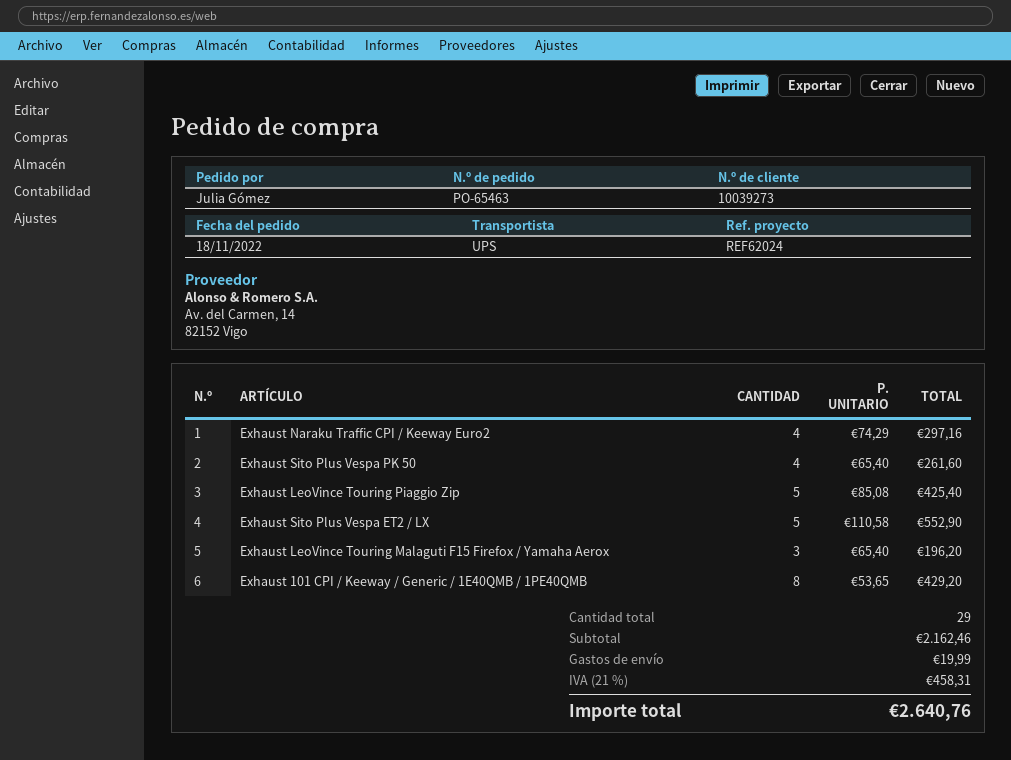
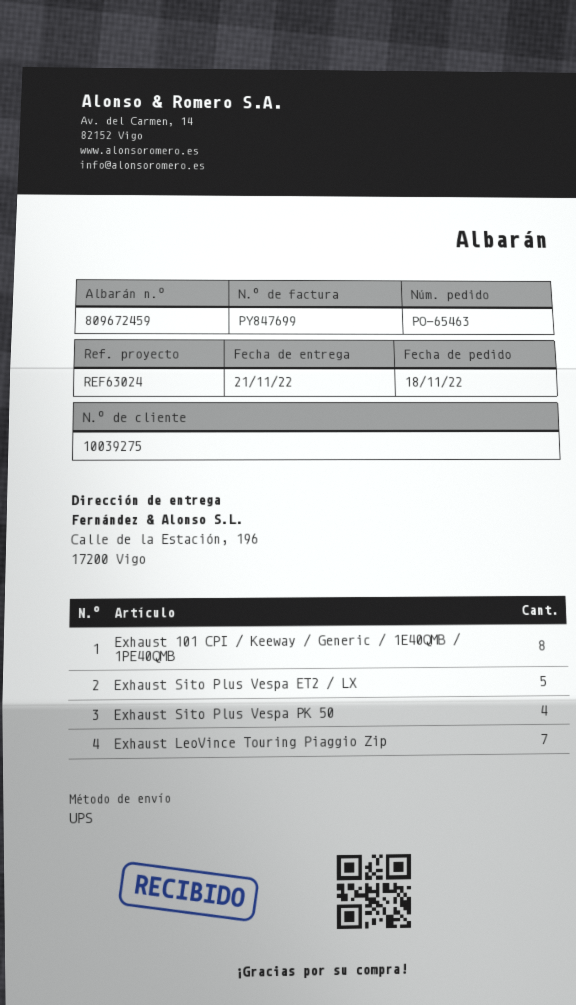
customer number: 10039273 -> 10039275
reference: REF62024 -> REF63024
Exhaust Naraku Traffic CPI / Keeway Euro2: 4 -> none
Exhaust LeoVince Touring Piaggio Zip: 5 -> 7
Exhaust LeoVince Touring Malaguti F15 Firefox / Yamaha Aerox: 3 -> none

